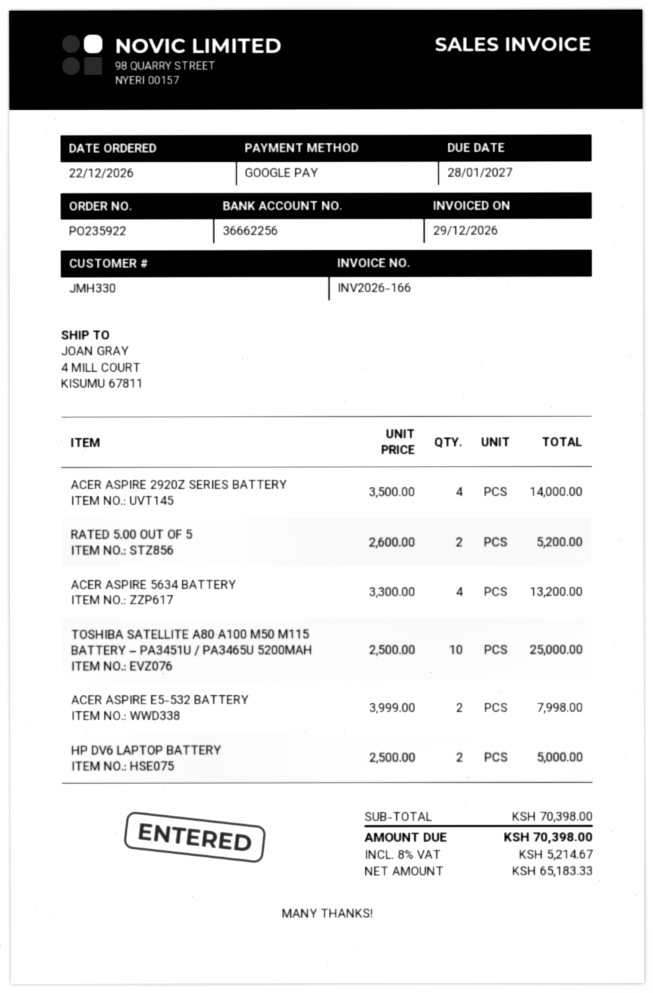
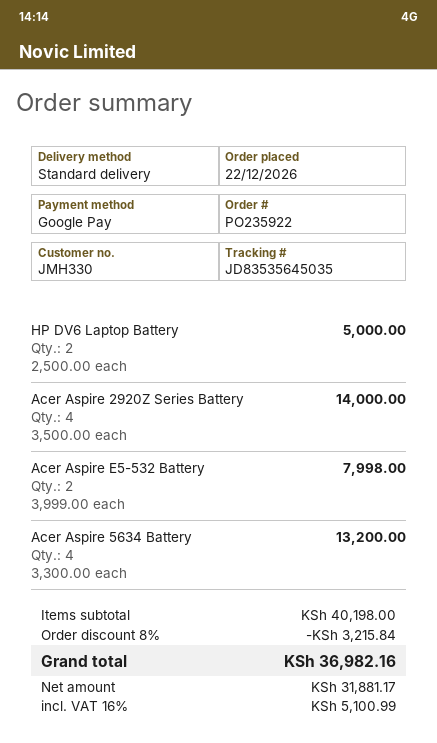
RATED 5.00 OUT OF 5: 2 x 2600.00 = 5200.00 -> none
TOSHIBA SATELLITE A80 A100 M50 M115 BATTERY – PA3451U / PA3465U 5200MAH: 10 x 2500.00 = 25000.00 -> none
subtotal: 70398.00 -> 40198.00
discount: none -> 8% = 3215.84
net: 65183.33 -> 31881.17
tax: 8% = 5214.67 -> 16% = 5100.99
total: 70398.00 -> 36982.16

